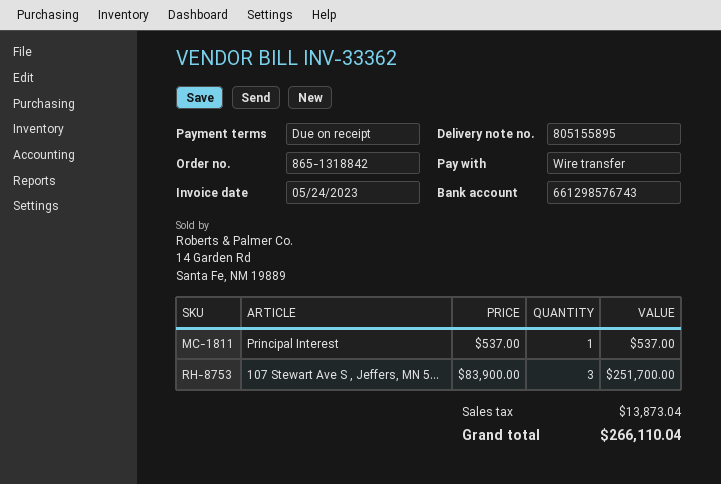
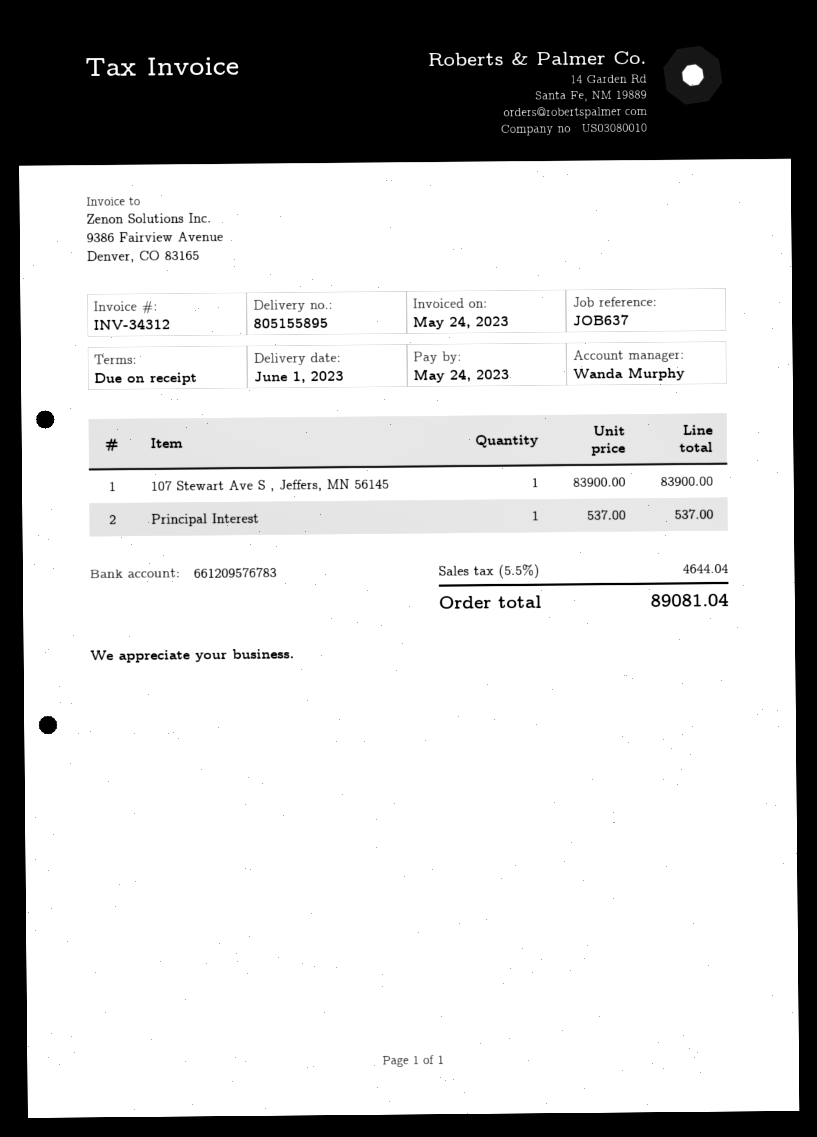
invoice number: INV-33362 -> INV-34312
bank account: 661298576743 -> 661209576783
107 Stewart Ave S , Jeffers, MN 5...: 3 x 83900.00 = 251700.00 -> 1 x 83900.00 = 83900.00
tax: 13873.04 -> 4644.04
total: 266110.04 -> 89081.04

